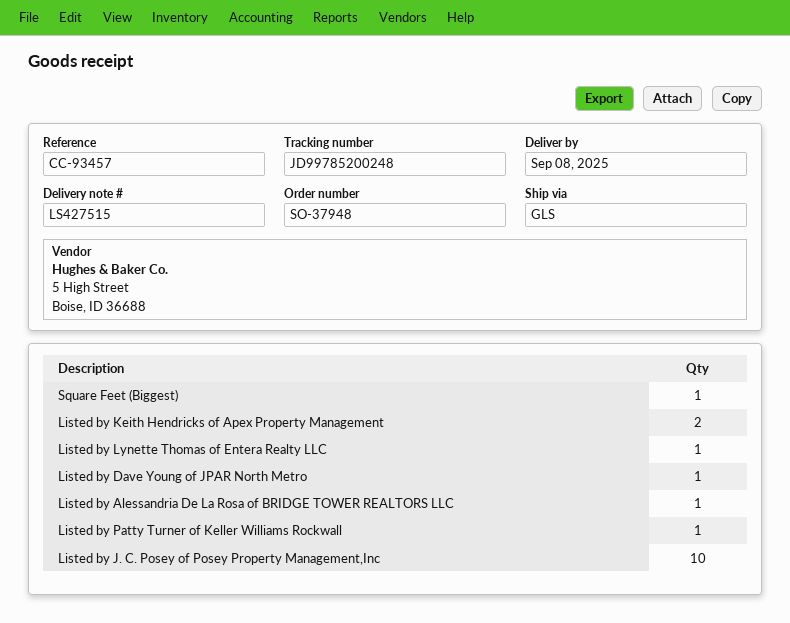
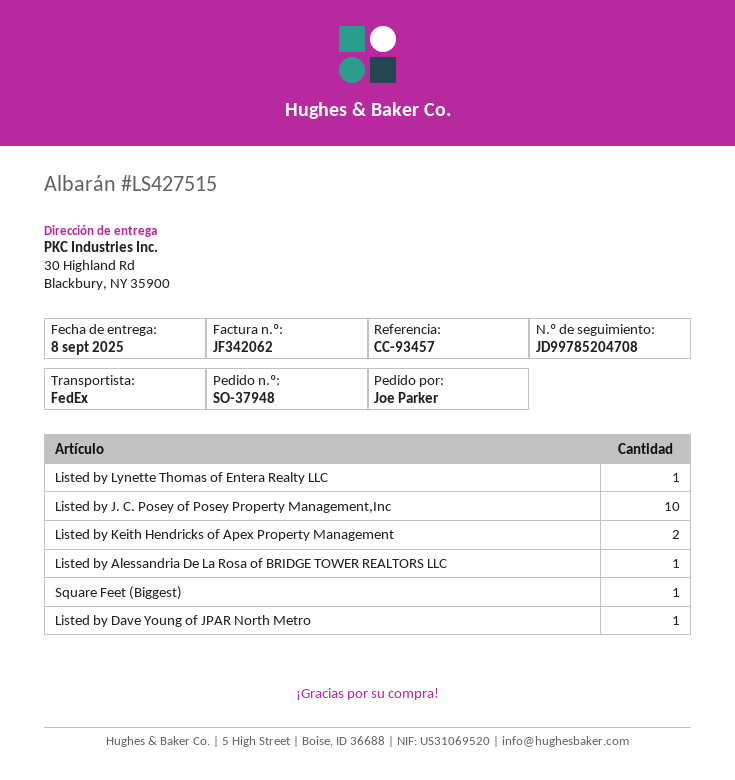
shipping method: GLS -> FedEx
tracking number: JD99785200248 -> JD99785204708
Listed by Patty Turner of Keller Williams Rockwall: 1 -> none

